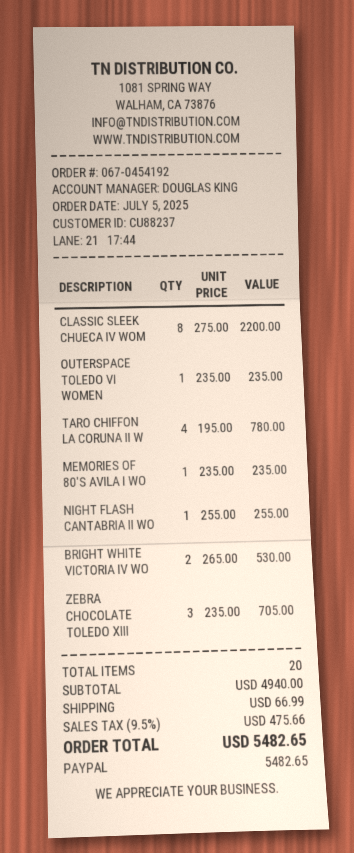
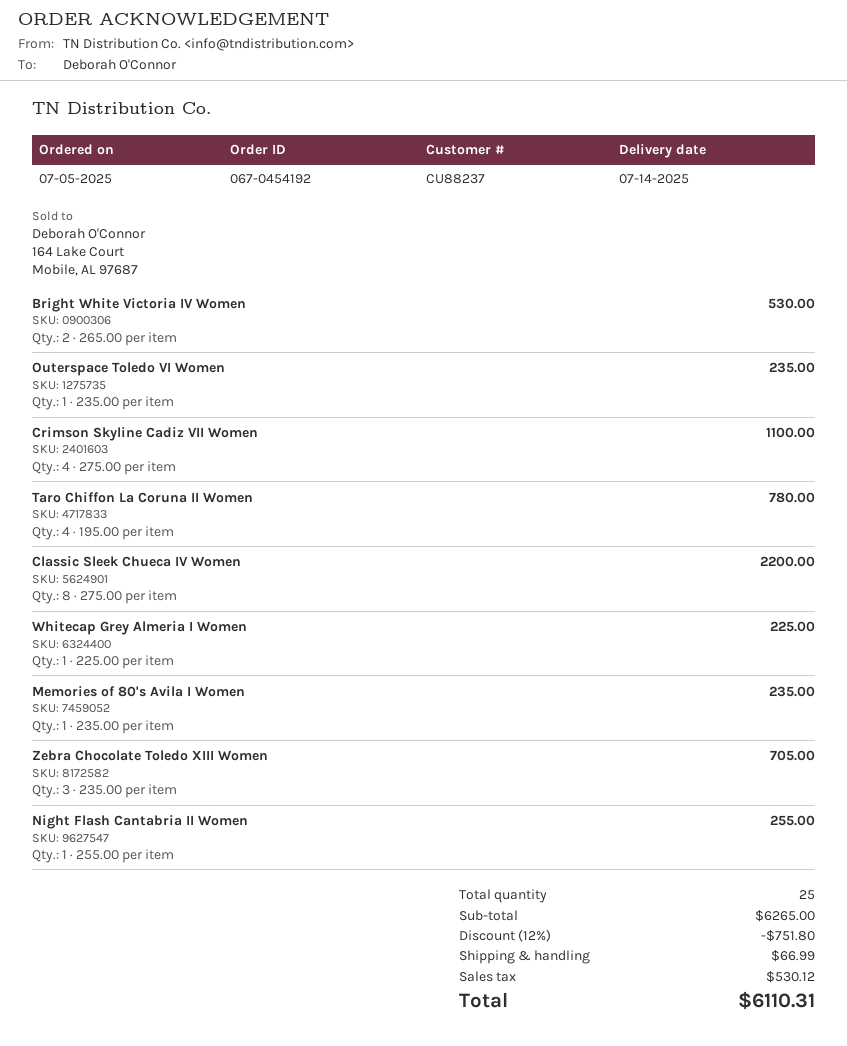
Crimson Skyline Cadiz VII Women: none -> 4 x 275.00 = 1100.00
Whitecap Grey Almeria I Women: none -> 1 x 225.00 = 225.00
total quantity: 20 -> 25
subtotal: 4940.00 -> 6265.00
discount: none -> 12% = 751.80
tax: 475.66 -> 530.12
total: 5482.65 -> 6110.31

